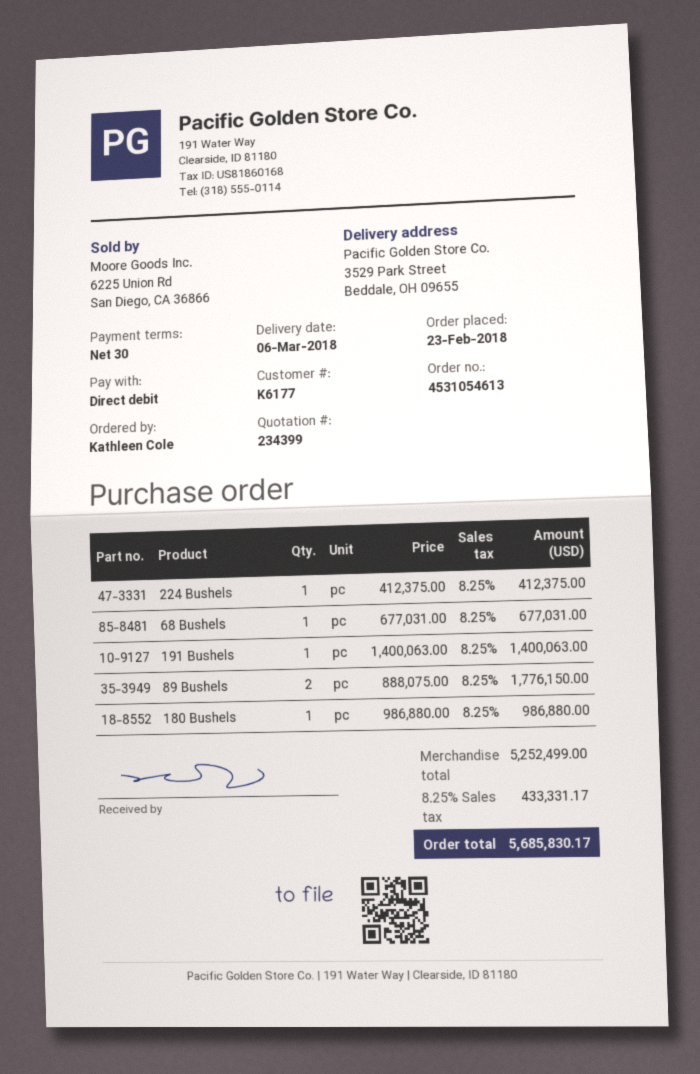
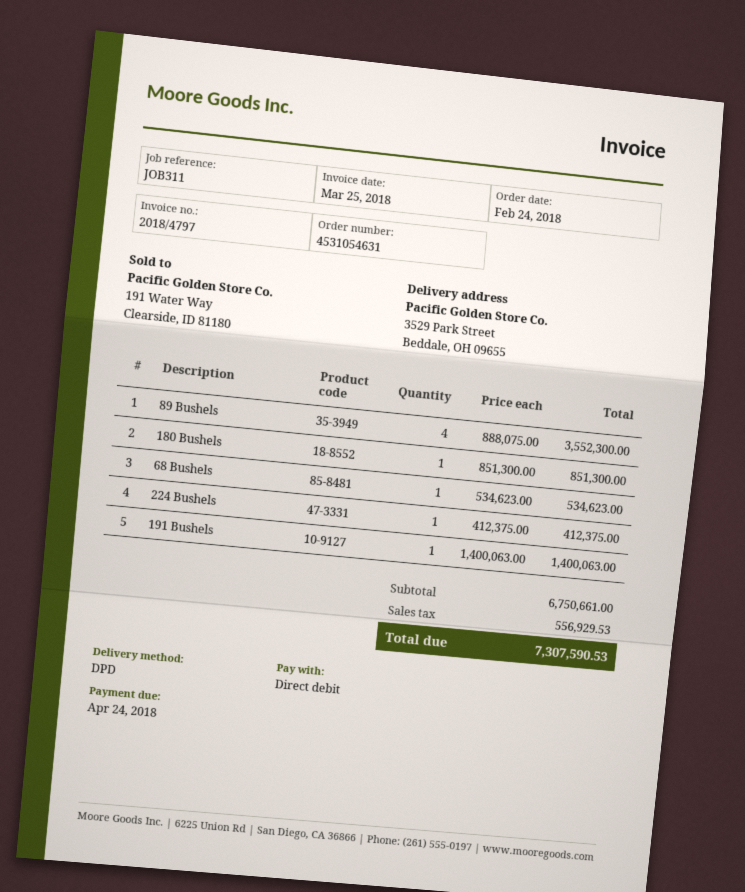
order number: 4531054613 -> 4531054631
order date: 2018-02-23 -> 2018-02-24
68 Bushels: 1 x 677031.00 = 677031.00 -> 1 x 534623.00 = 534623.00
89 Bushels: 2 x 888075.00 = 1776150.00 -> 4 x 888075.00 = 3552300.00
180 Bushels: 1 x 986880.00 = 986880.00 -> 1 x 851300.00 = 851300.00
subtotal: 5252499.00 -> 6750661.00
tax: 433331.17 -> 556929.53
total: 5685830.17 -> 7307590.53

